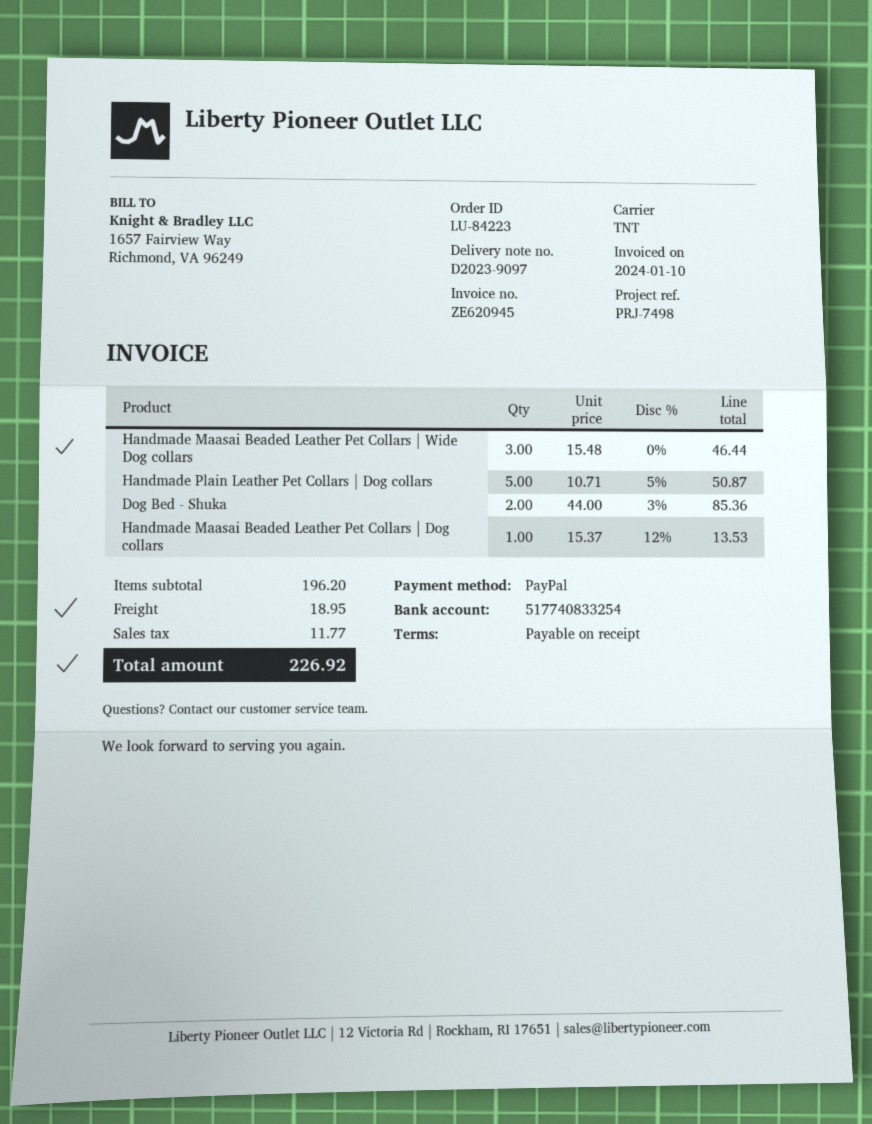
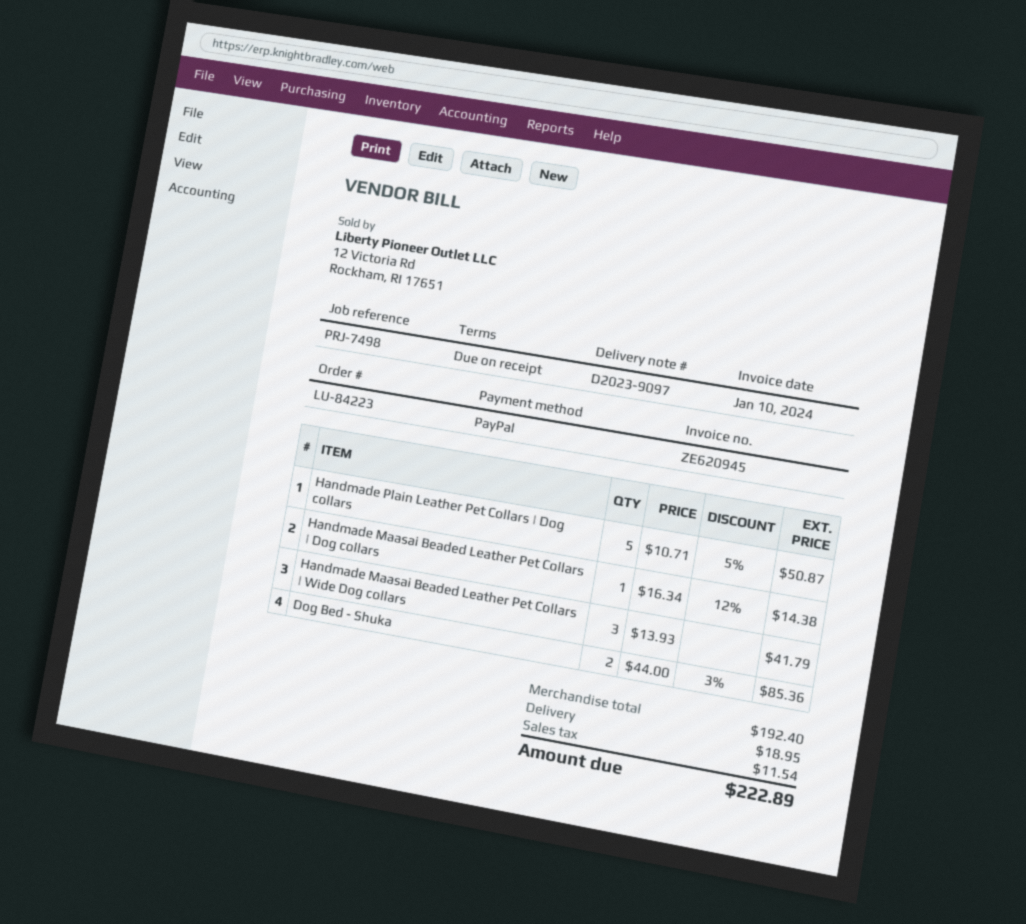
Handmade Maasai Beaded Leather Pet Collars | Wide Dog collars: 3 x 15.48 = 46.44 -> 3 x 13.93 = 41.79
Handmade Maasai Beaded Leather Pet Collars | Dog collars: 1 x 15.37 - 12% = 13.53 -> 1 x 16.34 - 12% = 14.38
subtotal: 196.20 -> 192.40
tax: 11.77 -> 11.54
total: 226.92 -> 222.89

